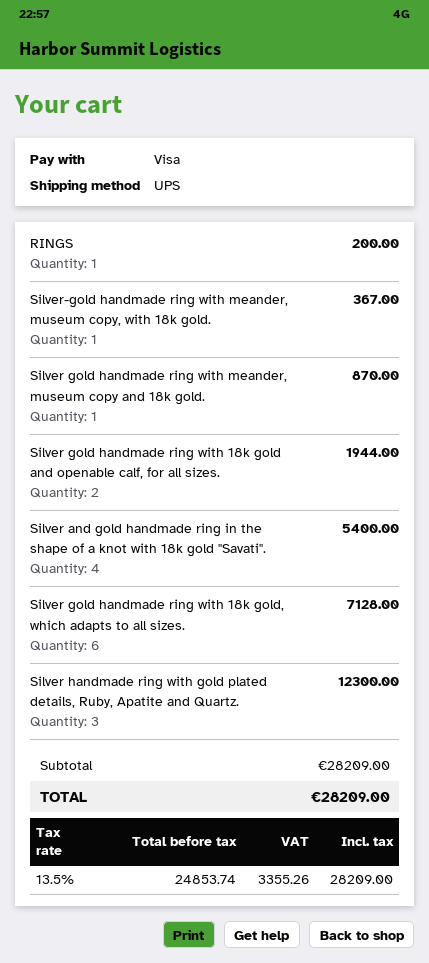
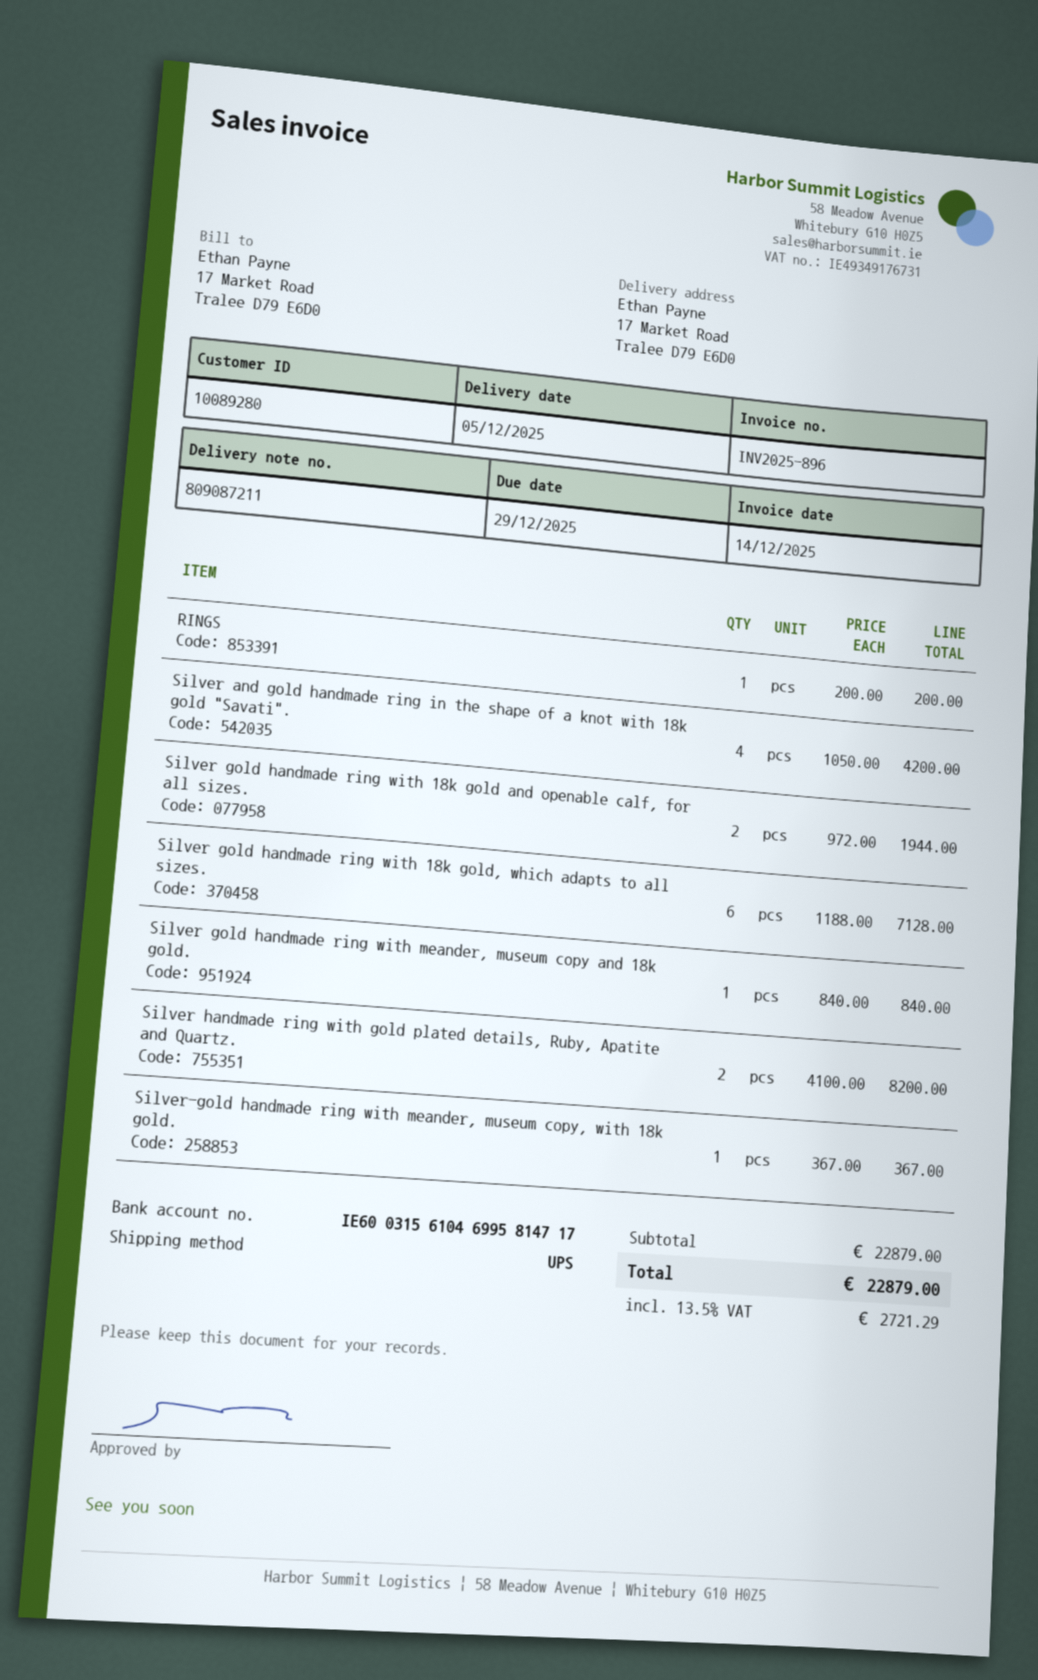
Silver gold handmade ring with meander, museum copy and 18k gold.: 1 for 870.00 -> 1 for 840.00
Silver and gold handmade ring in the shape of a knot with 18k gold "Savati".: 4 for 5400.00 -> 4 for 4200.00
Silver handmade ring with gold plated details, Ruby, Apatite and Quartz.: 3 for 12300.00 -> 2 for 8200.00
subtotal: 28209.00 -> 22879.00
tax: 13.5% = 3355.26 -> 13.5% = 2721.29
total: 28209.00 -> 22879.00

